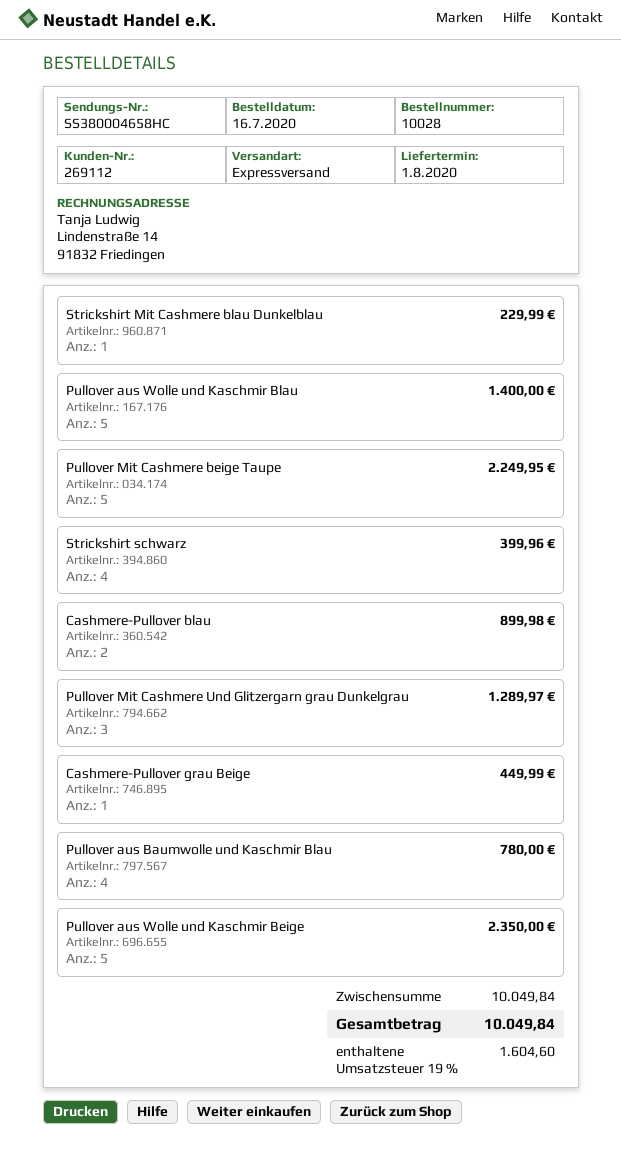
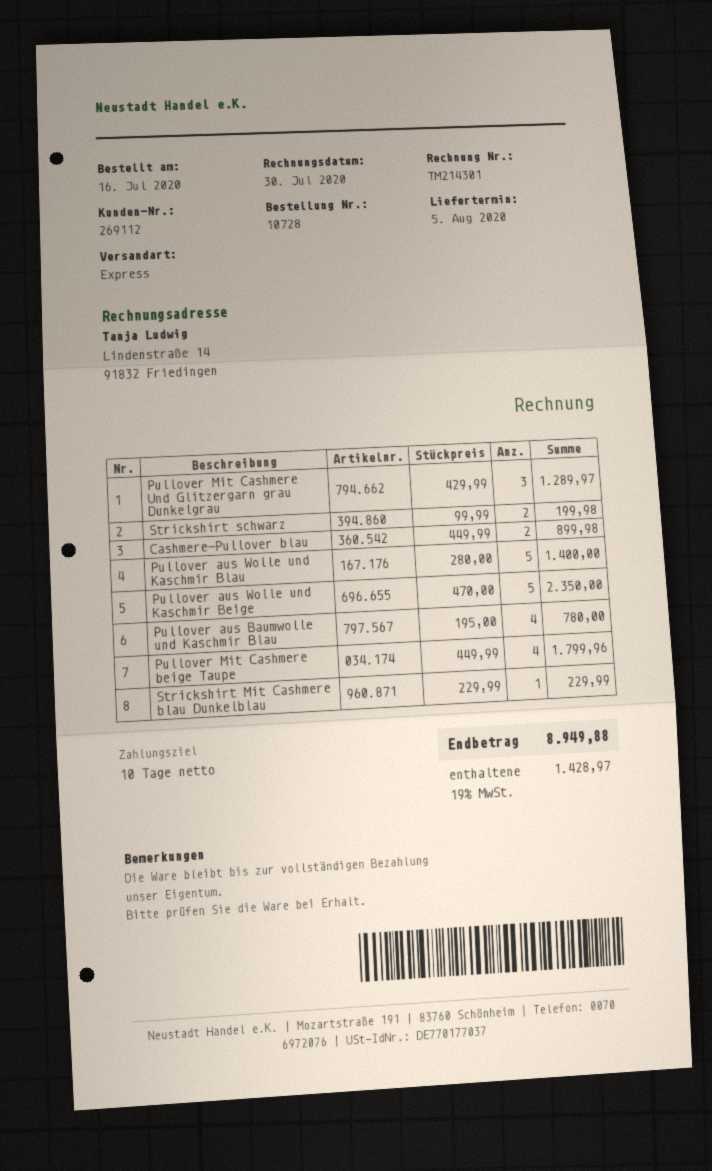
order number: 10028 -> 10728
delivery date: 2020-08-01 -> 2020-08-05
Pullover Mit Cashmere beige Taupe: 5 for 2249.95 -> 4 for 1799.96
Strickshirt schwarz: 4 for 399.96 -> 2 for 199.98
Cashmere-Pullover grau Beige: 1 for 449.99 -> none
tax: 19% = 1604.60 -> 19% = 1428.97
total: 10049.84 -> 8949.88

